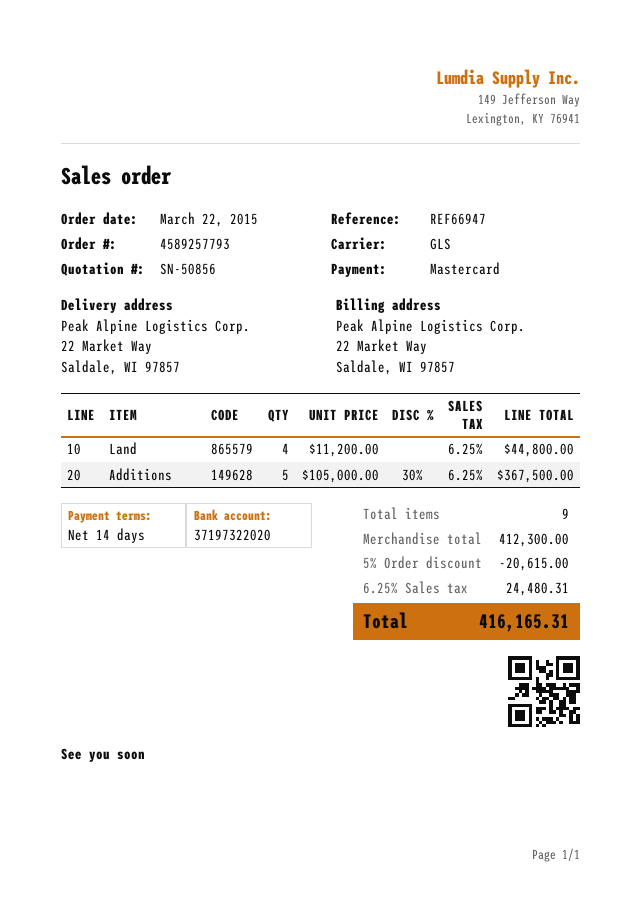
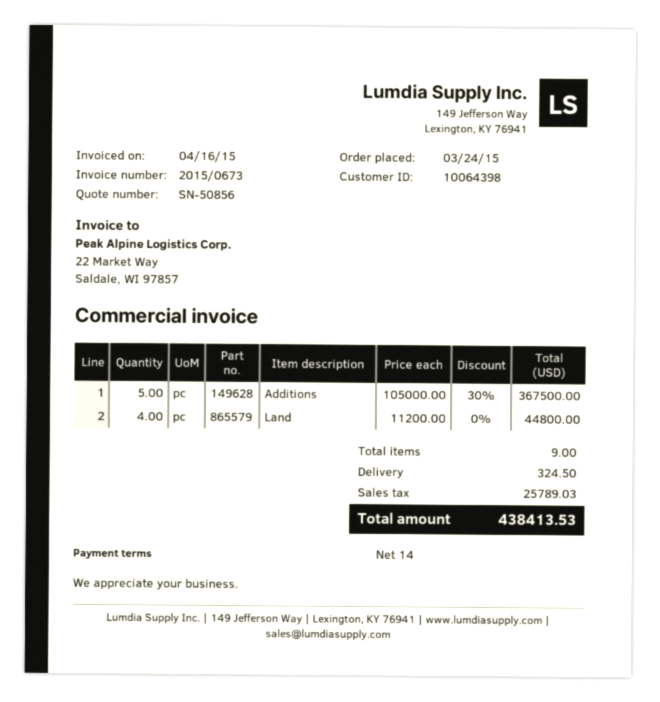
order date: 2015-03-22 -> 2015-03-24
discount: 5% = 20615.00 -> none
shipping: none -> 324.50
tax: 24480.31 -> 25789.03
total: 416165.31 -> 438413.53

